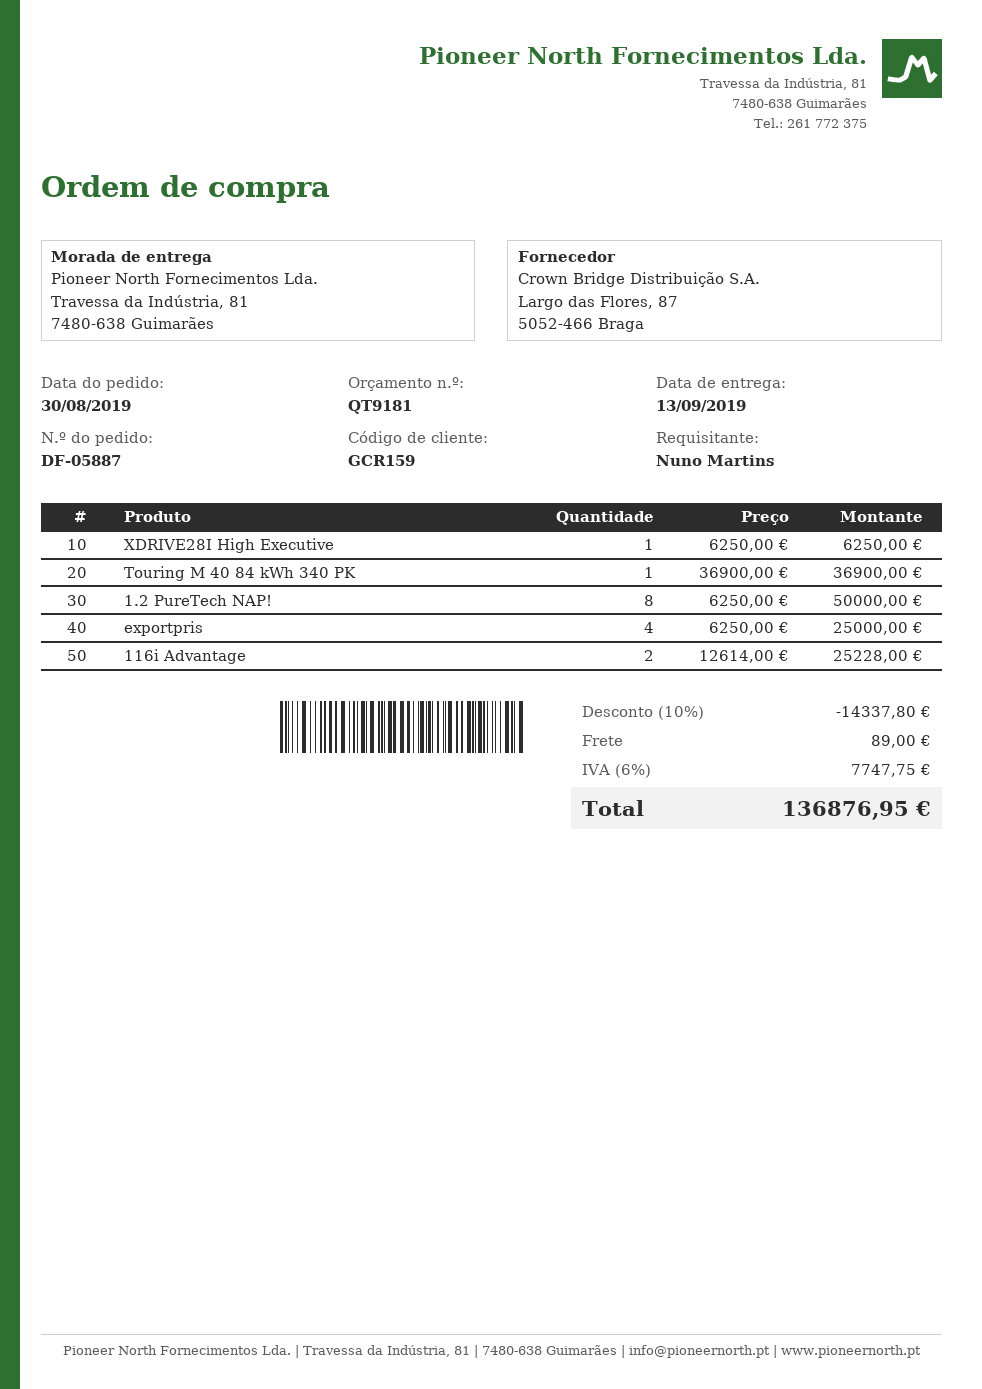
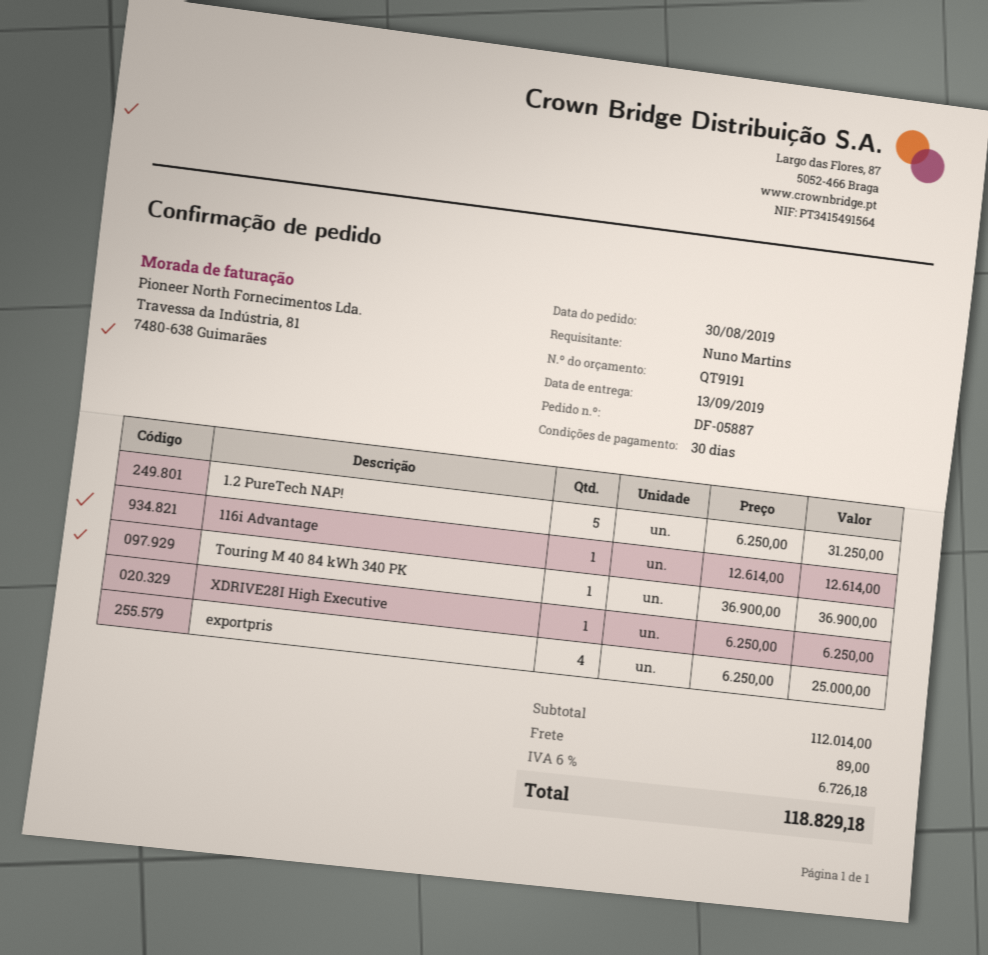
quote number: QT9181 -> QT9191
1.2 PureTech NAP!: 8 x 6250.00 = 50000.00 -> 5 x 6250.00 = 31250.00
116i Advantage: 2 x 12614.00 = 25228.00 -> 1 x 12614.00 = 12614.00
discount: 10% = 14337.80 -> none
tax: 6% = 7747.75 -> 6% = 6726.18
total: 136876.95 -> 118829.18

